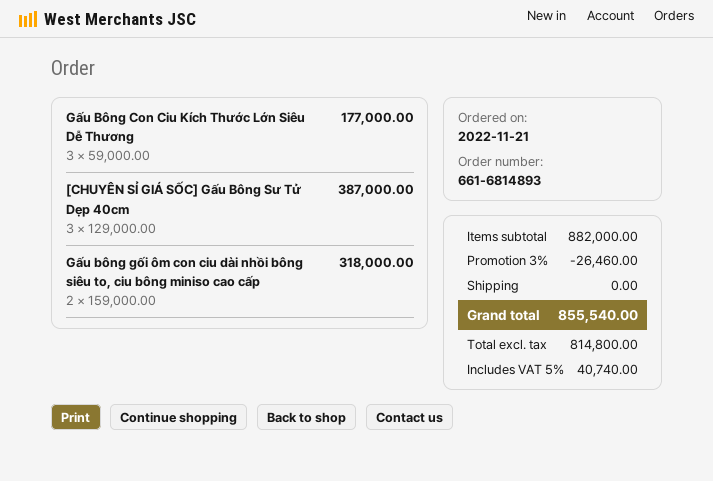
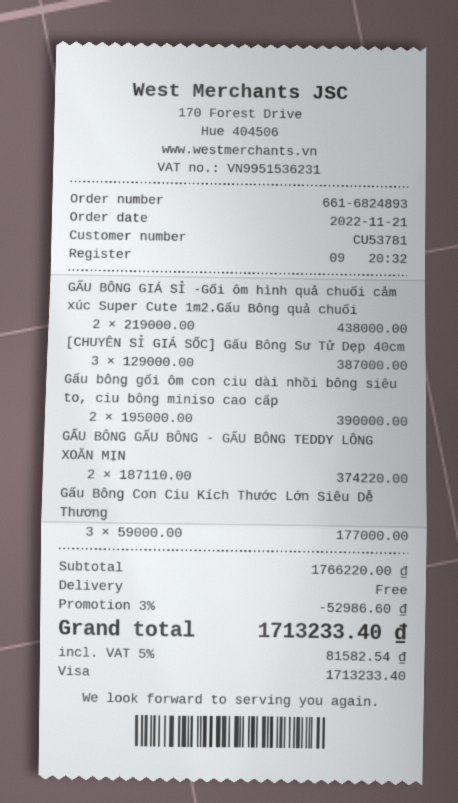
order number: 661-6814893 -> 661-6824893
Gấu bông gối ôm con ciu dài nhồi bông siêu to, ciu bông miniso cao cấp: 2 x 159000.00 = 318000.00 -> 2 x 195000.00 = 390000.00
GẤU BÔNG GIÁ SỈ -Gối ôm hình quả chuối cảm xúc Super Cute 1m2.Gấu Bông quả chuối: none -> 2 x 219000.00 = 438000.00
GẤU BÔNG GẤU BÔNG - GẤU BÔNG TEDDY LÔNG XOĂN MỊN: none -> 2 x 187110.00 = 374220.00
subtotal: 882000.00 -> 1766220.00
discount: 3% = 26460.00 -> 3% = 52986.60
tax: 5% = 40740.00 -> 5% = 81582.54
total: 855540.00 -> 1713233.40

